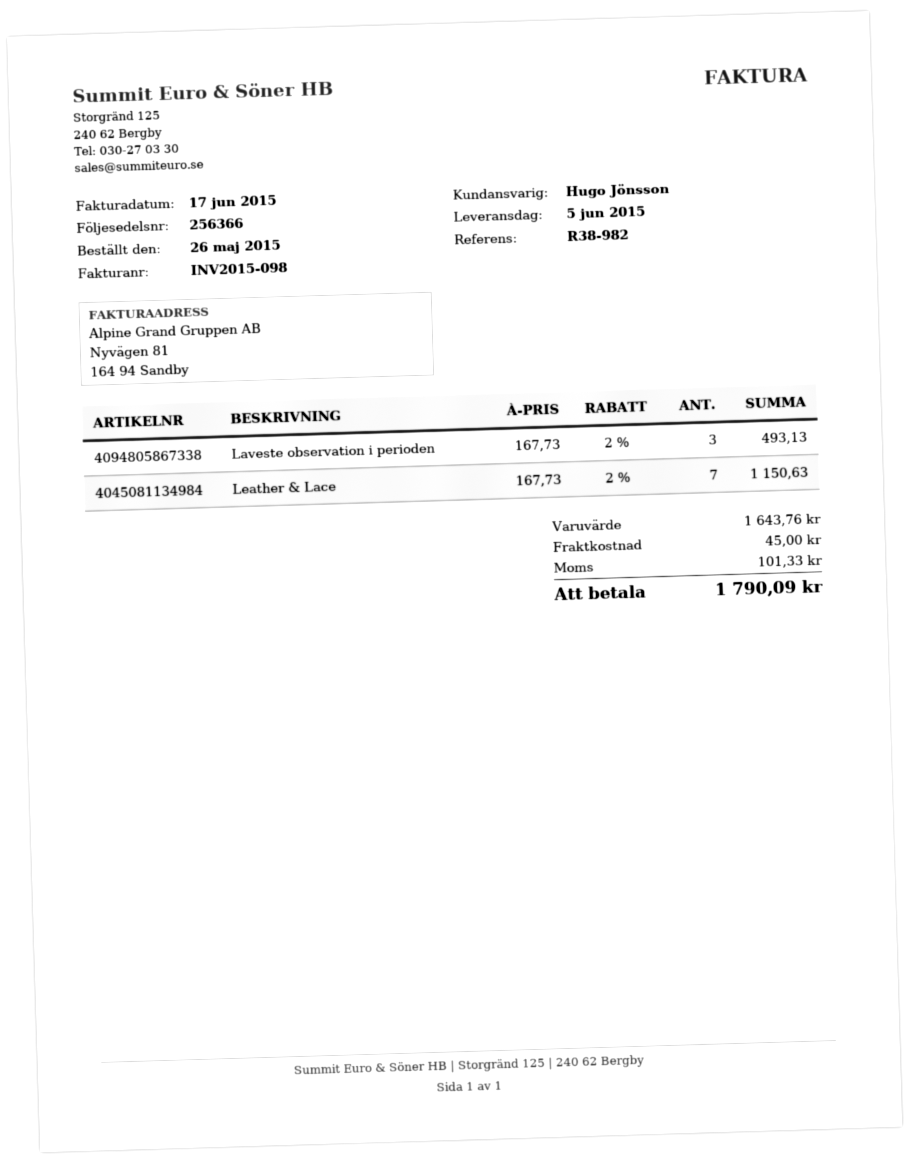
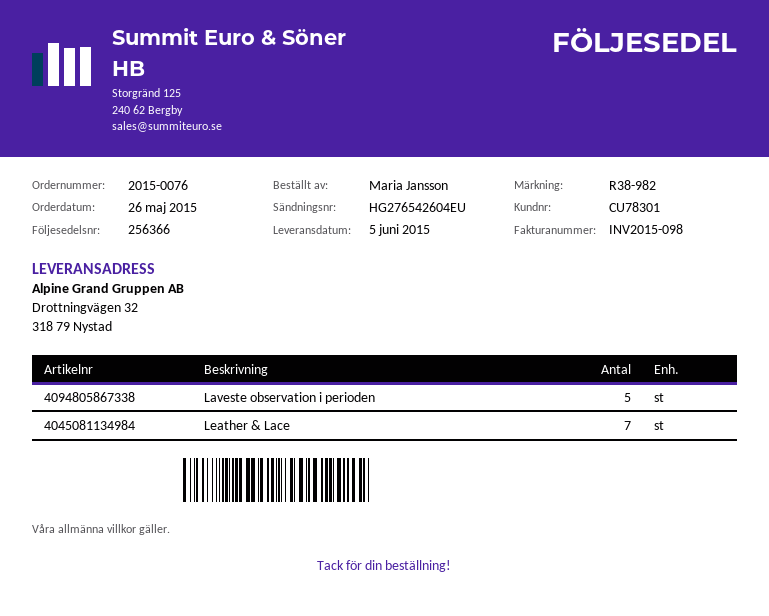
Laveste observation i perioden: 3 -> 5

